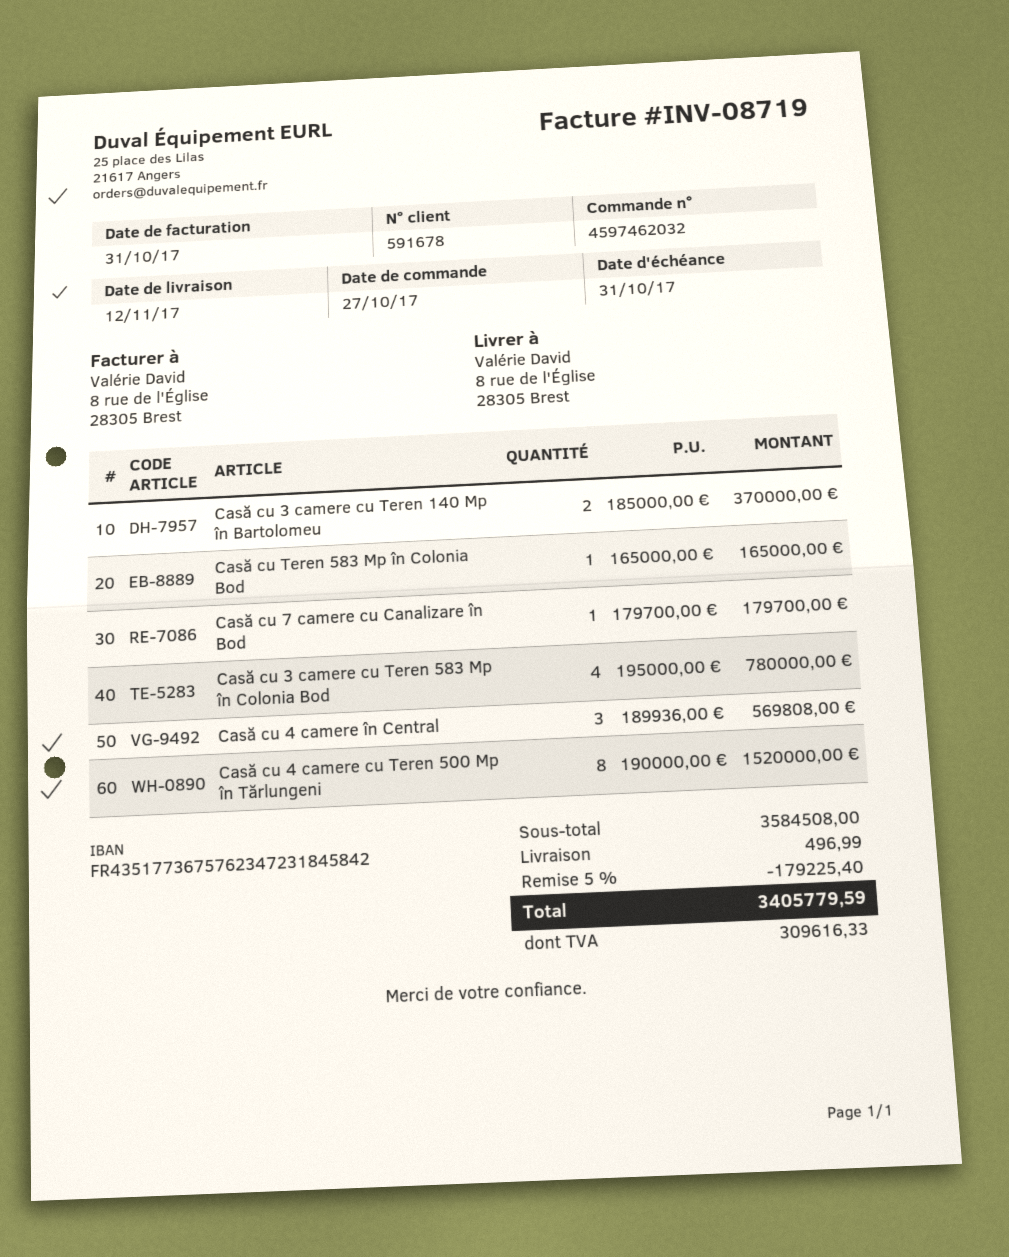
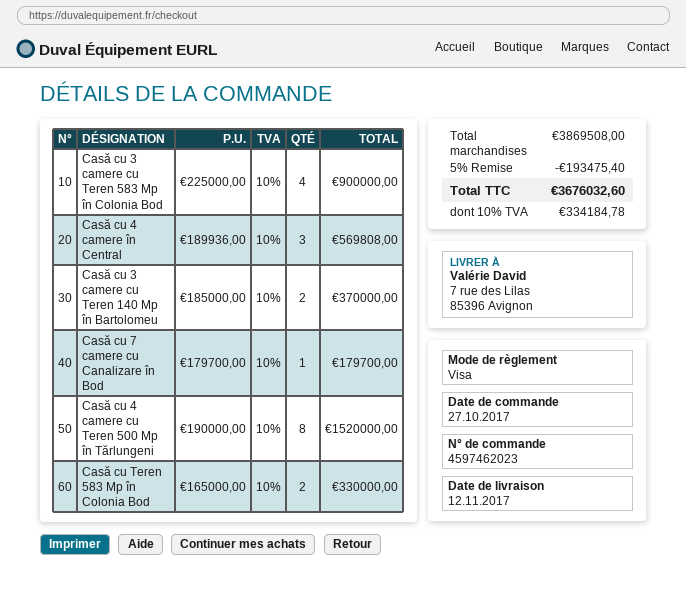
order number: 4597462032 -> 4597462023
ship to: 8 rue de l'Église, 28305 Brest -> 7 rue des Lilas, 85396 Avignon
Casă cu Teren 583 Mp în Colonia Bod: 1 x 165000.00 = 165000.00 -> 2 x 165000.00 = 330000.00
Casă cu 3 camere cu Teren 583 Mp în Colonia Bod: 4 x 195000.00 = 780000.00 -> 4 x 225000.00 = 900000.00
subtotal: 3584508.00 -> 3869508.00
discount: 5% = 179225.40 -> 5% = 193475.40
shipping: 496.99 -> none
tax: 309616.33 -> 334184.78
total: 3405779.59 -> 3676032.60

